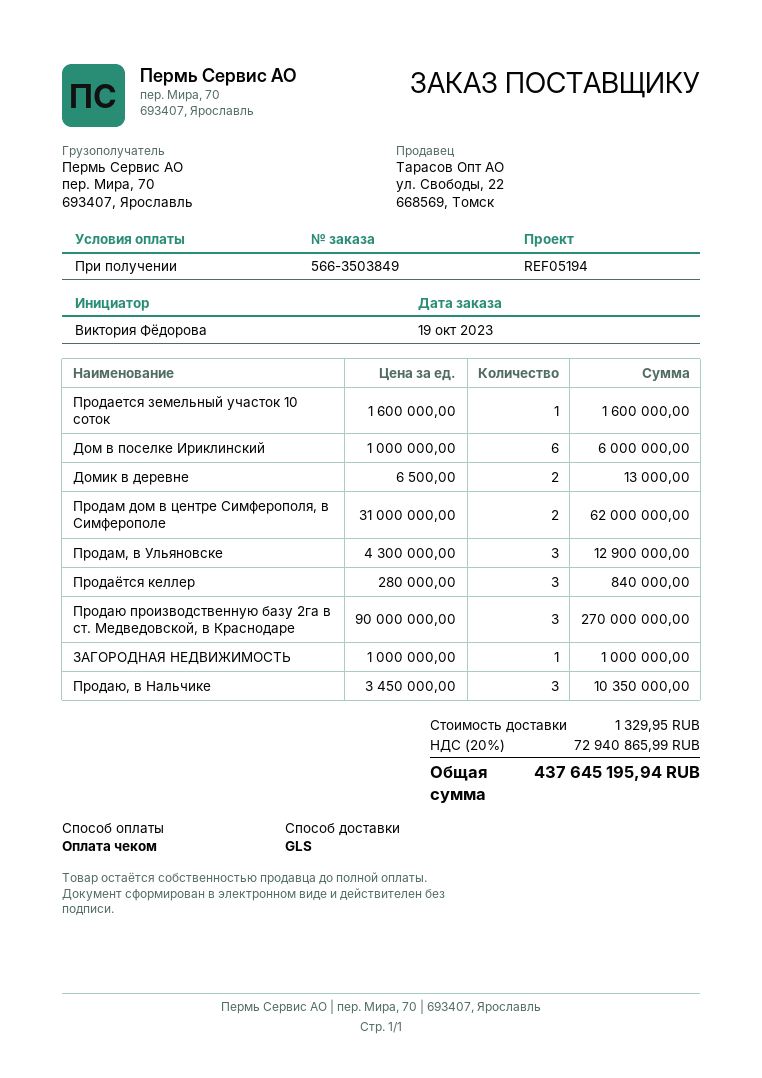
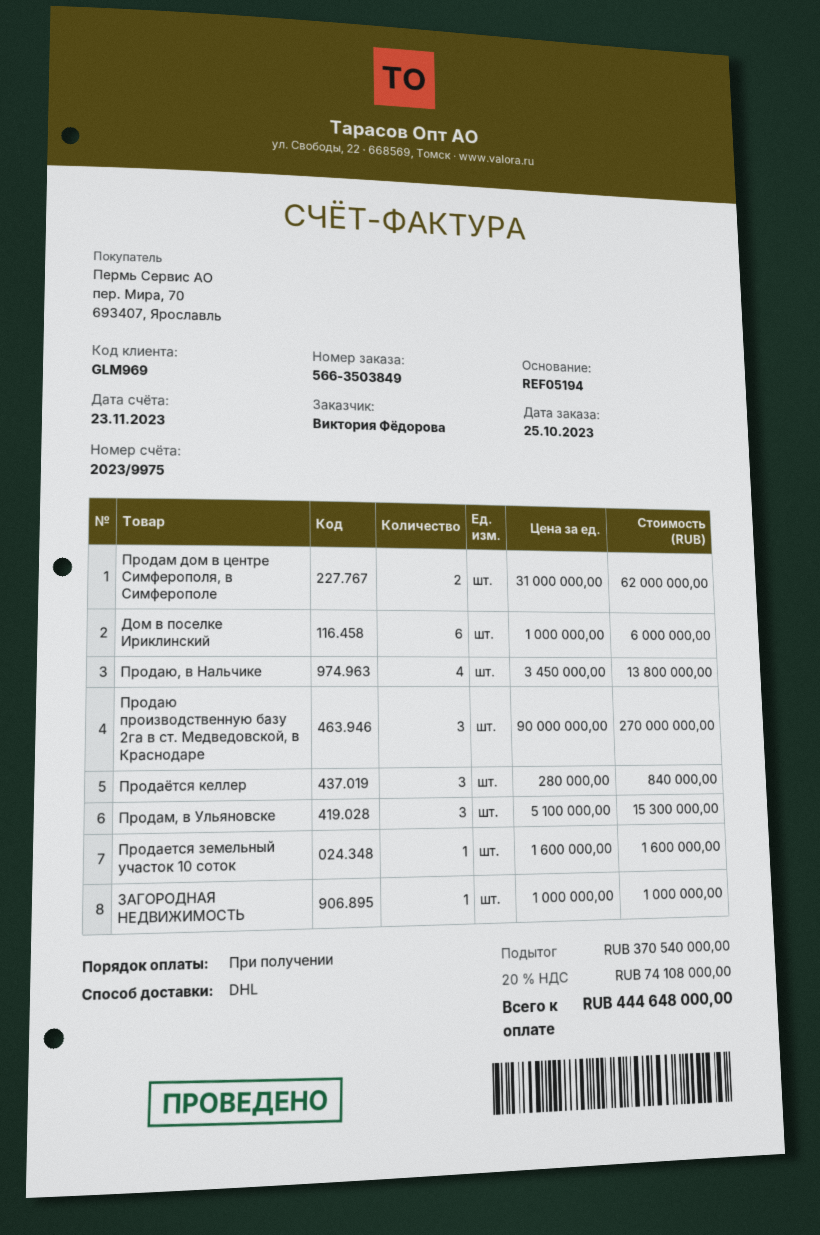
order date: 2023-10-19 -> 2023-10-25
shipping method: GLS -> DHL
Домик в деревне: 2 x 6500.00 = 13000.00 -> none
Продам, в Ульяновске: 3 x 4300000.00 = 12900000.00 -> 3 x 5100000.00 = 15300000.00
Продаю, в Нальчике: 3 x 3450000.00 = 10350000.00 -> 4 x 3450000.00 = 13800000.00
shipping: 1329.95 -> none
tax: 20% = 72940865.99 -> 20% = 74108000.00
total: 437645195.94 -> 444648000.00

